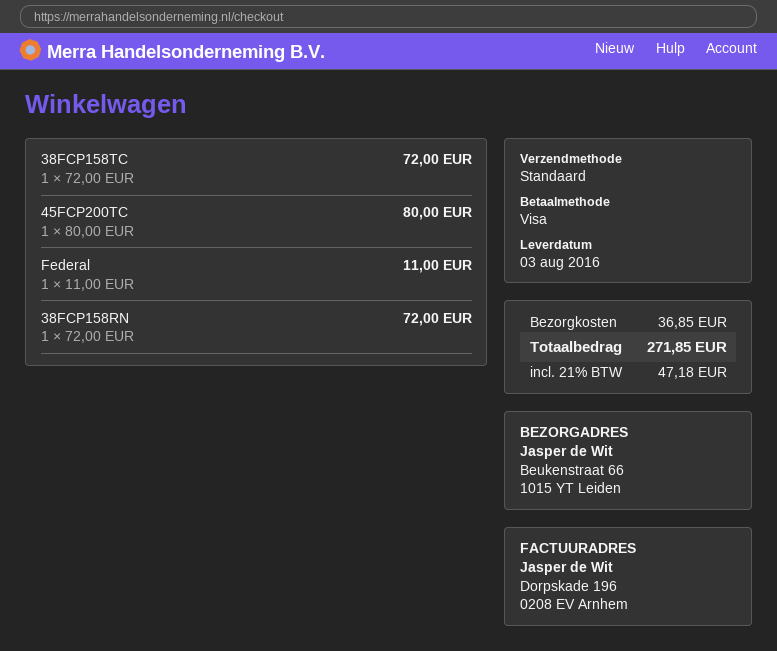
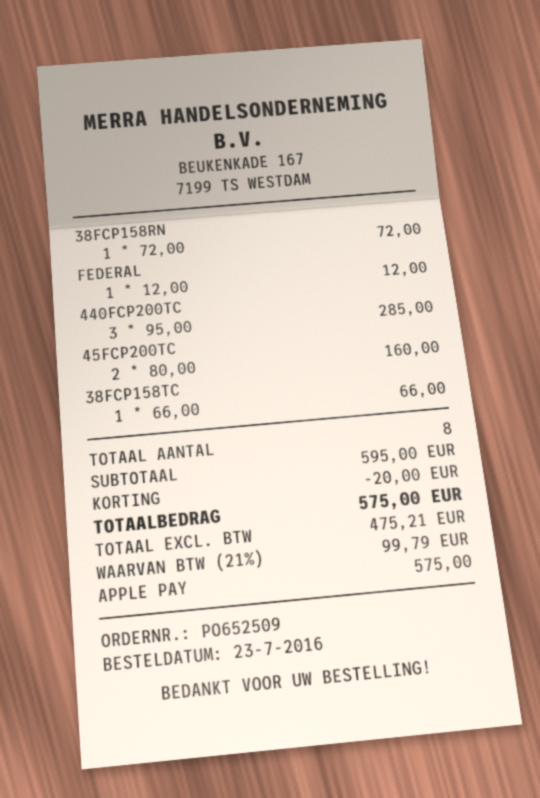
payment method: Visa -> Apple Pay
38FCP158TC: 1 x 72.00 = 72.00 -> 1 x 66.00 = 66.00
45FCP200TC: 1 x 80.00 = 80.00 -> 2 x 80.00 = 160.00
Federal: 1 x 11.00 = 11.00 -> 1 x 12.00 = 12.00
440FCP200TC: none -> 3 x 95.00 = 285.00
discount: none -> 20.00
shipping: 36.85 -> none
tax: 21% = 47.18 -> 21% = 99.79
total: 271.85 -> 575.00

